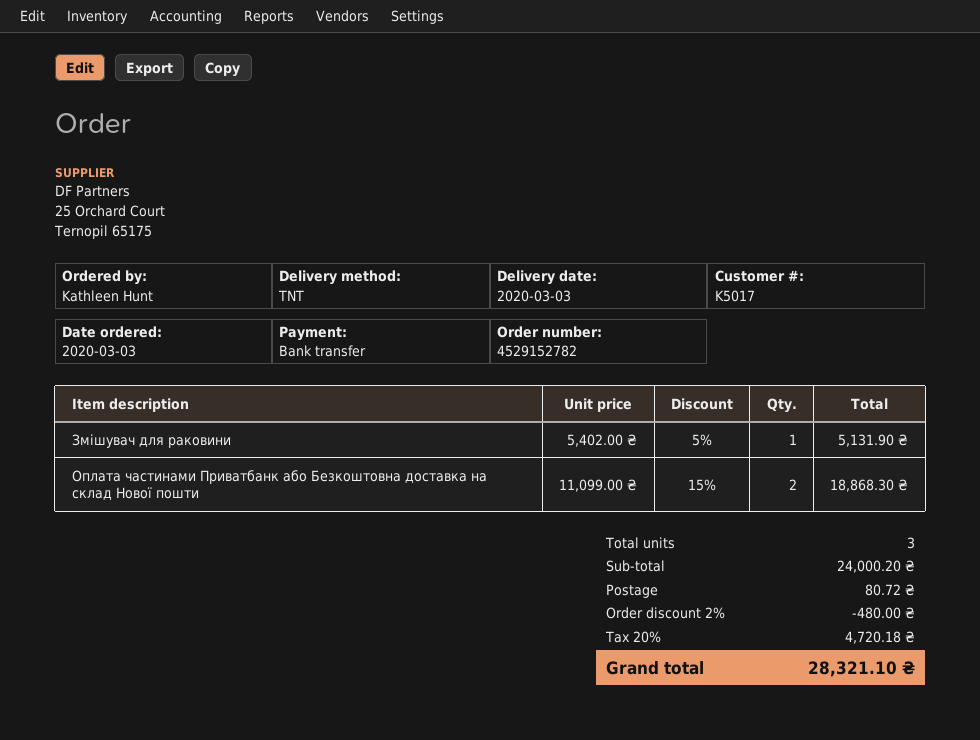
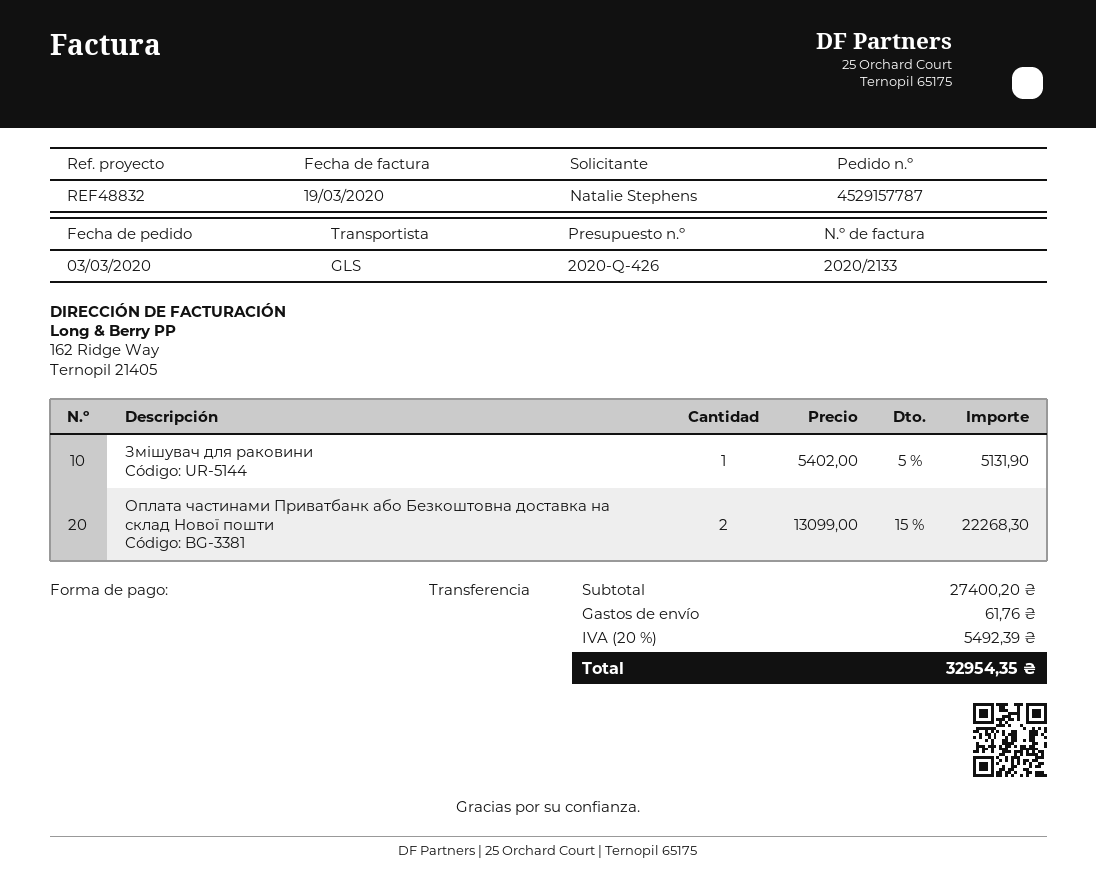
order number: 4529152782 -> 4529157787
ordered by: Kathleen Hunt -> Natalie Stephens
shipping method: TNT -> GLS
Оплата частинами Приватбанк або Безкоштовна доставка на склад Нової пошти: 2 x 11099.00 - 15% = 18868.30 -> 2 x 13099.00 - 15% = 22268.30
subtotal: 24000.20 -> 27400.20
discount: 2% = 480.00 -> none
shipping: 80.72 -> 61.76
tax: 20% = 4720.18 -> 20% = 5492.39
total: 28321.10 -> 32954.35

